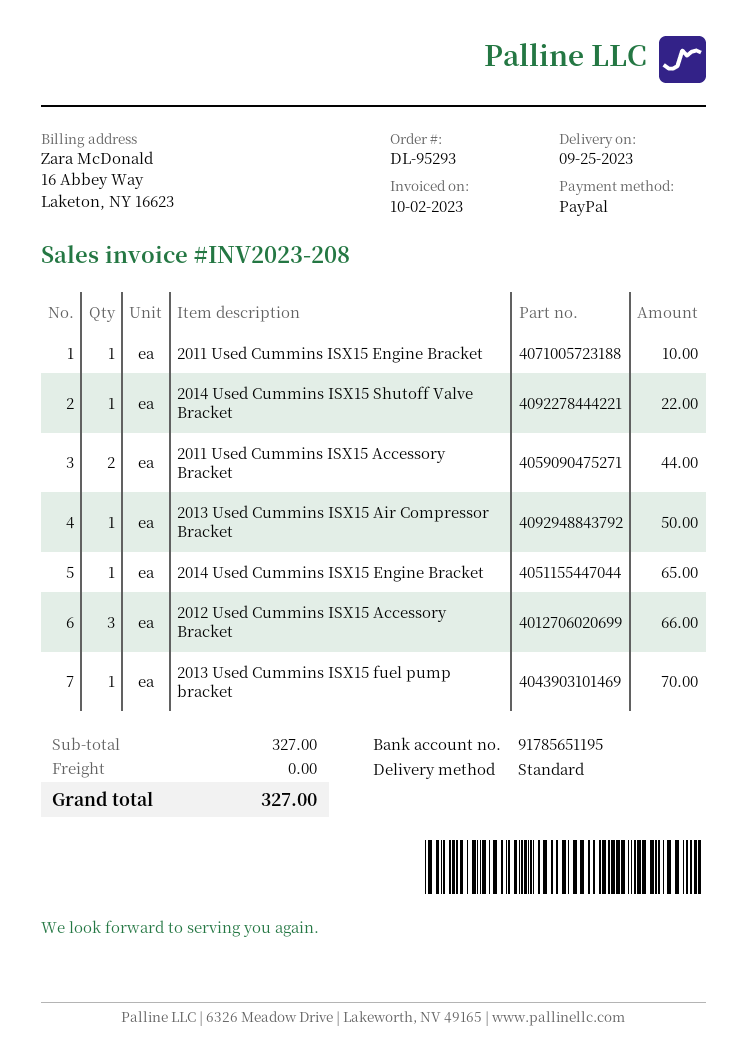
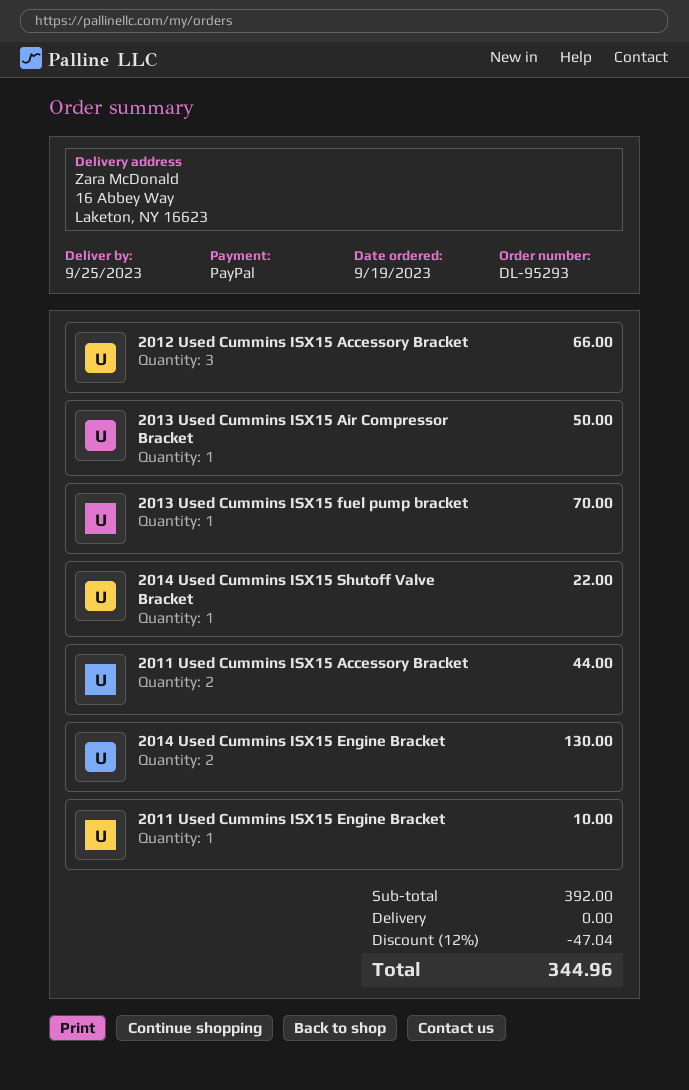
2014 Used Cummins ISX15 Engine Bracket: 1 for 65.00 -> 2 for 130.00
subtotal: 327.00 -> 392.00
discount: none -> 12% = 47.04
total: 327.00 -> 344.96

